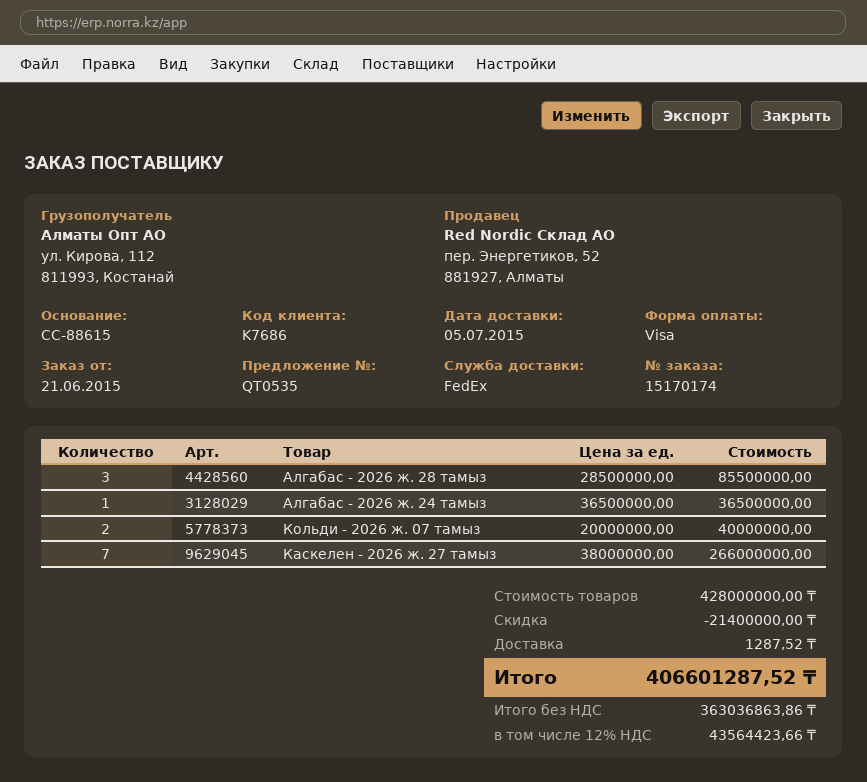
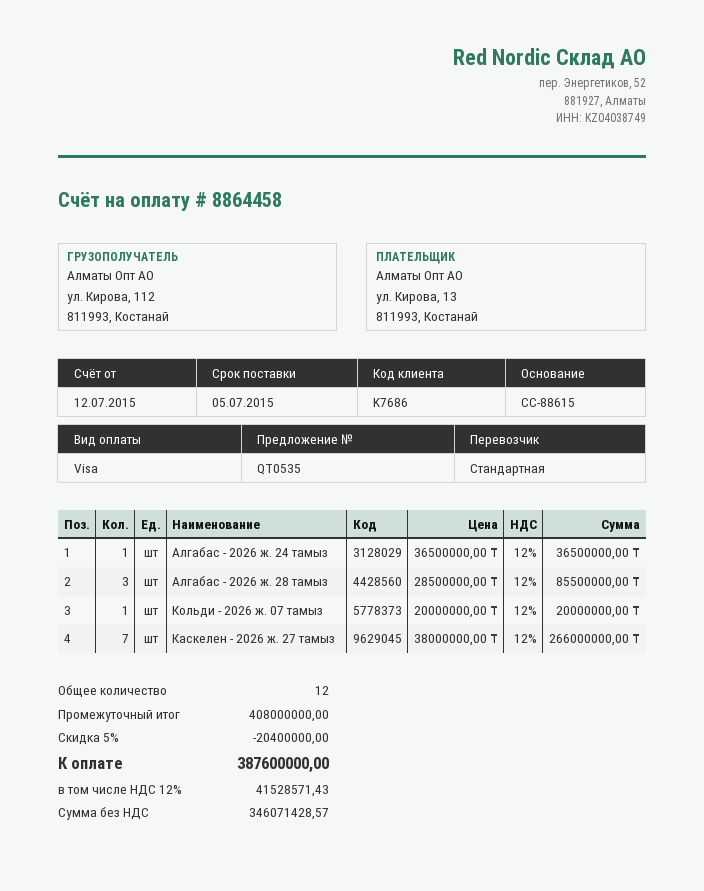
shipping method: FedEx -> standard
Кольди - 2026 ж. 07 тамыз: 2 x 20000000.00 = 40000000.00 -> 1 x 20000000.00 = 20000000.00
subtotal: 428000000.00 -> 408000000.00
discount: 21400000.00 -> 20400000.00
shipping: 1287.52 -> none
net: 363036863.86 -> 346071428.57
tax: 12% = 43564423.66 -> 12% = 41528571.43
total: 406601287.52 -> 387600000.00

